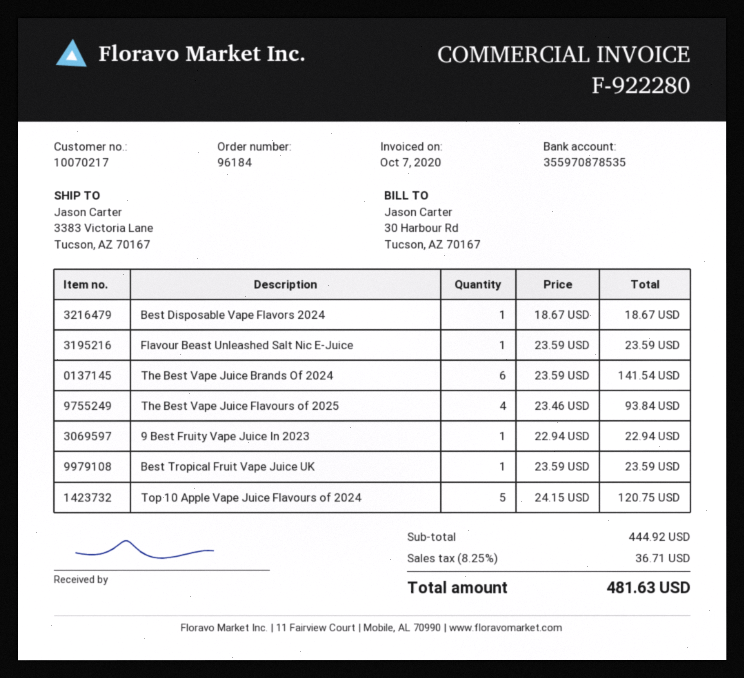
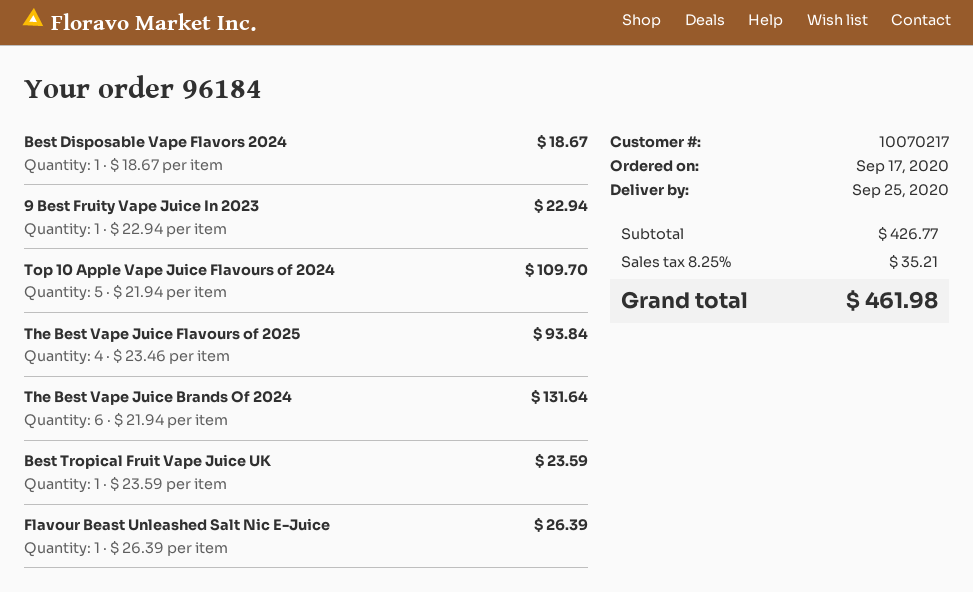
Flavour Beast Unleashed Salt Nic E-Juice: 1 x 23.59 = 23.59 -> 1 x 26.39 = 26.39
The Best Vape Juice Brands Of 2024: 6 x 23.59 = 141.54 -> 6 x 21.94 = 131.64
Top 10 Apple Vape Juice Flavours of 2024: 5 x 24.15 = 120.75 -> 5 x 21.94 = 109.70
subtotal: 444.92 -> 426.77
tax: 8.25% = 36.71 -> 8.25% = 35.21
total: 481.63 -> 461.98

